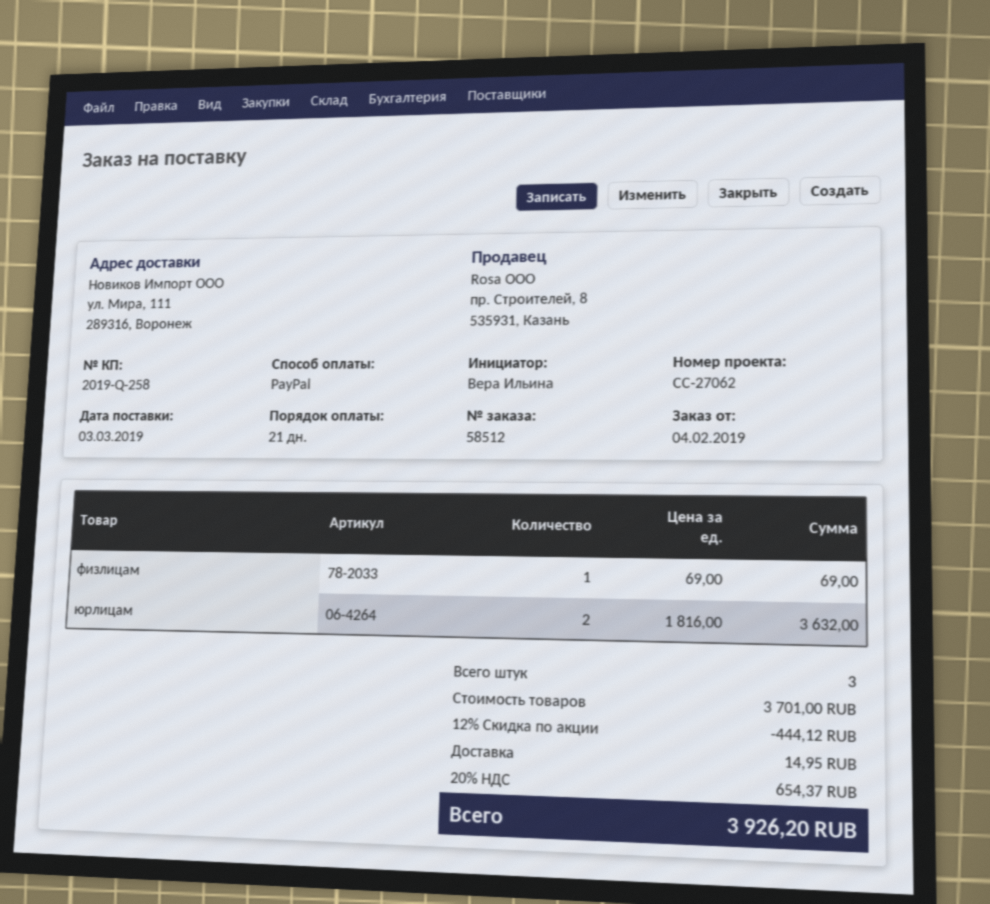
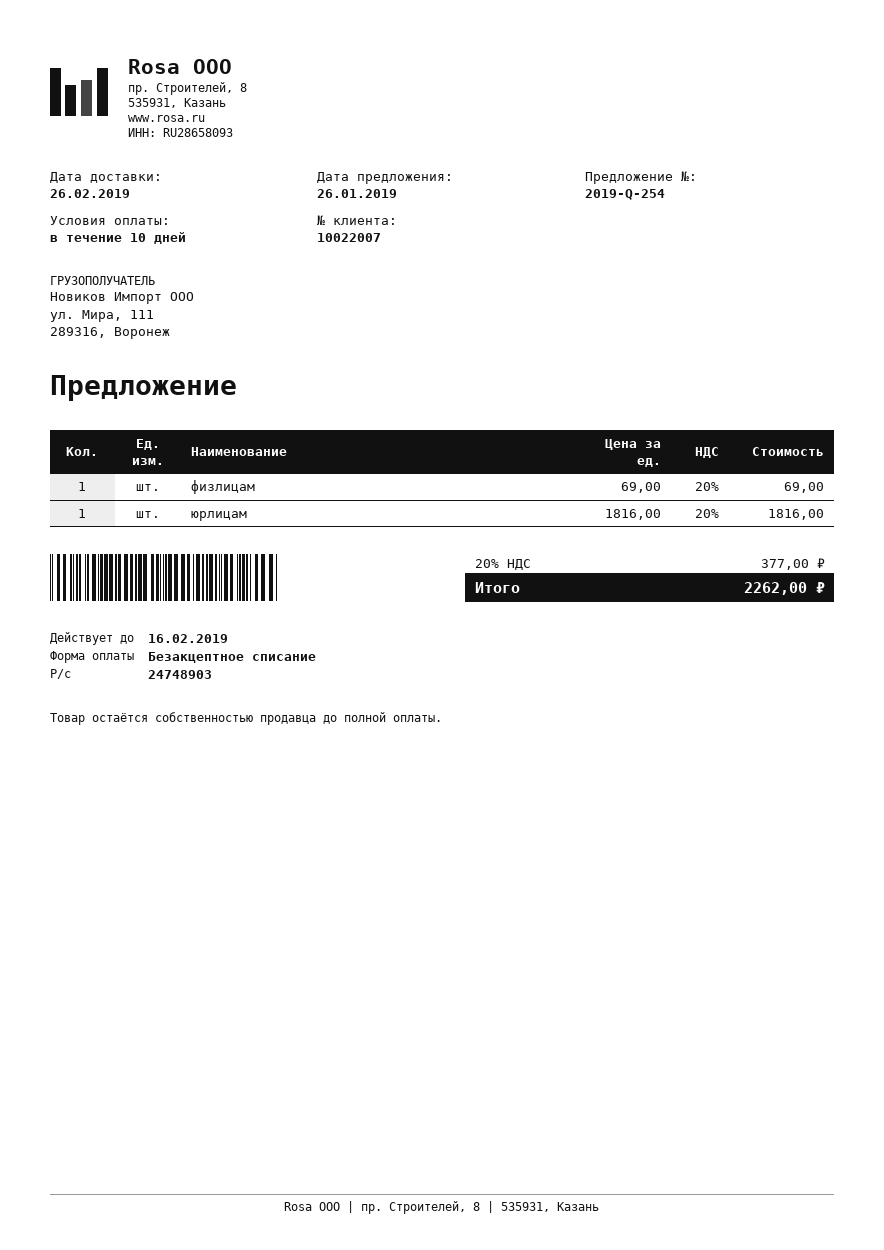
quote number: 2019-Q-258 -> 2019-Q-254
delivery date: 2019-03-03 -> 2019-02-26
payment terms: 21 days -> 10 days
payment method: PayPal -> direct debit
юрлицам: 2 x 1816.00 = 3632.00 -> 1 x 1816.00 = 1816.00
discount: 12% = 444.12 -> none
shipping: 14.95 -> none
tax: 20% = 654.37 -> 20% = 377.00
total: 3926.20 -> 2262.00

